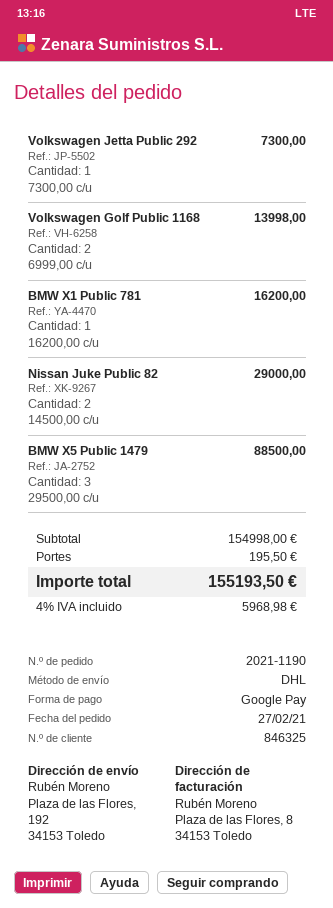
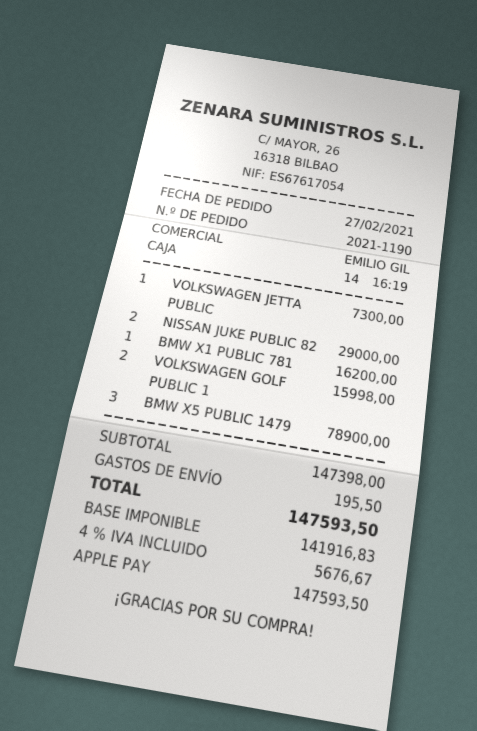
payment method: Google Pay -> Apple Pay
Volkswagen Golf Public 1168: 2 for 13998.00 -> 2 for 15998.00
BMW X5 Public 1479: 3 for 88500.00 -> 3 for 78900.00
subtotal: 154998.00 -> 147398.00
tax: 4% = 5968.98 -> 4% = 5676.67
total: 155193.50 -> 147593.50

